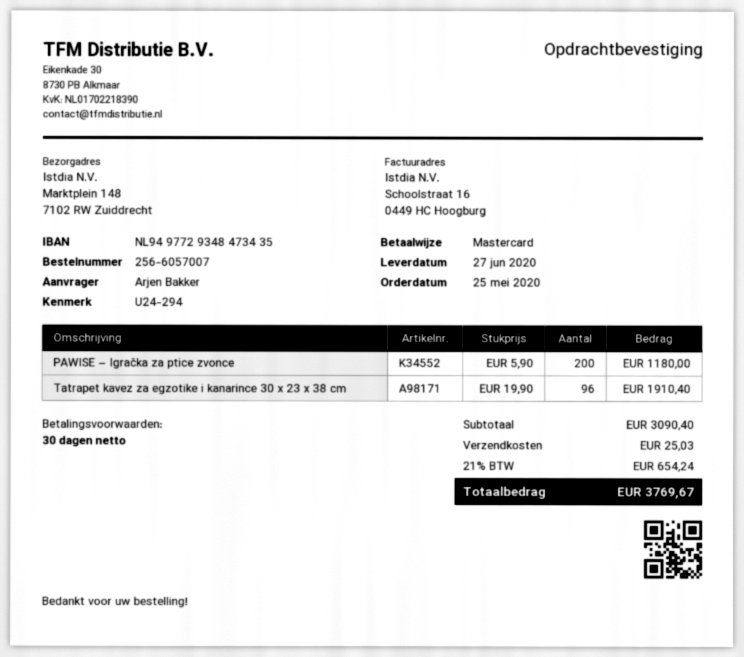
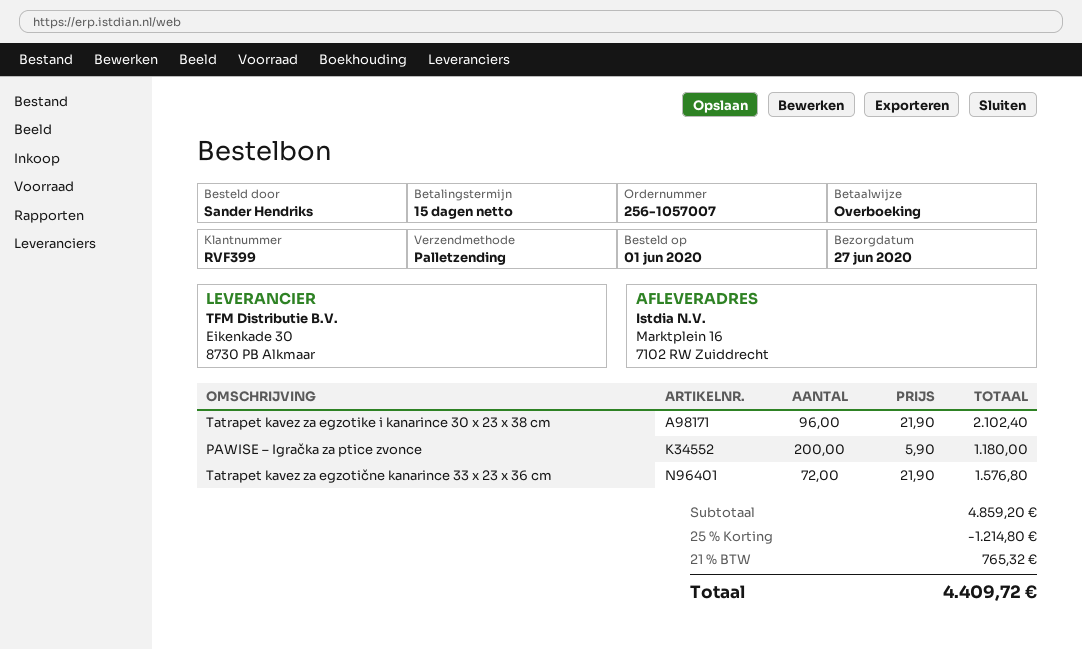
order number: 256-6057007 -> 256-1057007
order date: 2020-05-25 -> 2020-06-01
payment terms: 30 days -> 15 days
ordered by: Arjen Bakker -> Sander Hendriks
payment method: Mastercard -> bank transfer
ship to: Marktplein 148, 7102 RW Zuiddrecht -> Marktplein 16, 7102 RW Zuiddrecht
Tatrapet kavez za egzotike i kanarince 30 x 23 x 38 cm: 96 x 19.90 = 1910.40 -> 96 x 21.90 = 2102.40
Tatrapet kavez za egzotične kanarince 33 x 23 x 36 cm: none -> 72 x 21.90 = 1576.80
subtotal: 3090.40 -> 4859.20
discount: none -> 25% = 1214.80
shipping: 25.03 -> none
tax: 21% = 654.24 -> 21% = 765.32
total: 3769.67 -> 4409.72

